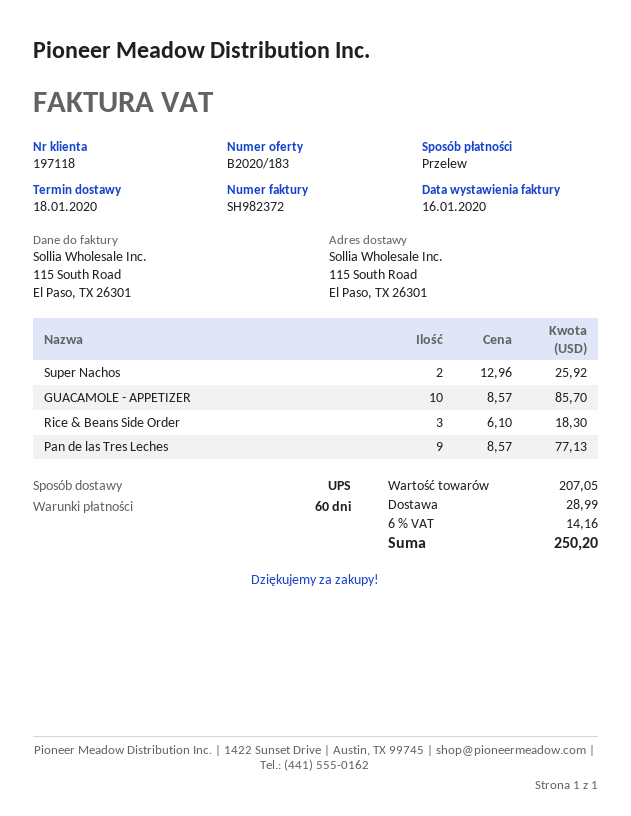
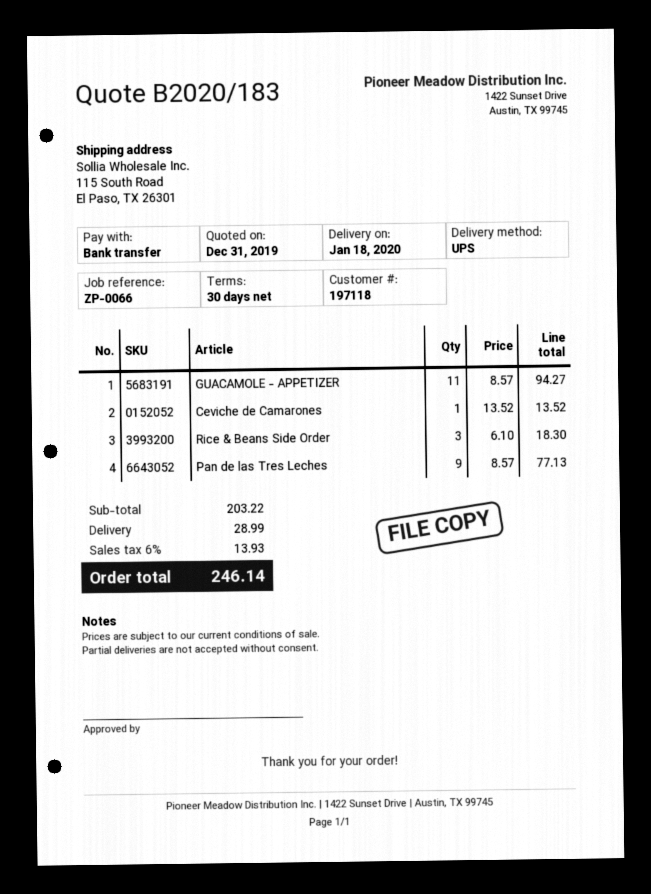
payment terms: 60 days -> 30 days
Super Nachos: 2 x 12.96 = 25.92 -> none
GUACAMOLE - APPETIZER: 10 x 8.57 = 85.70 -> 11 x 8.57 = 94.27
Ceviche de Camarones: none -> 1 x 13.52 = 13.52
subtotal: 207.05 -> 203.22
tax: 6% = 14.16 -> 6% = 13.93
total: 250.20 -> 246.14

